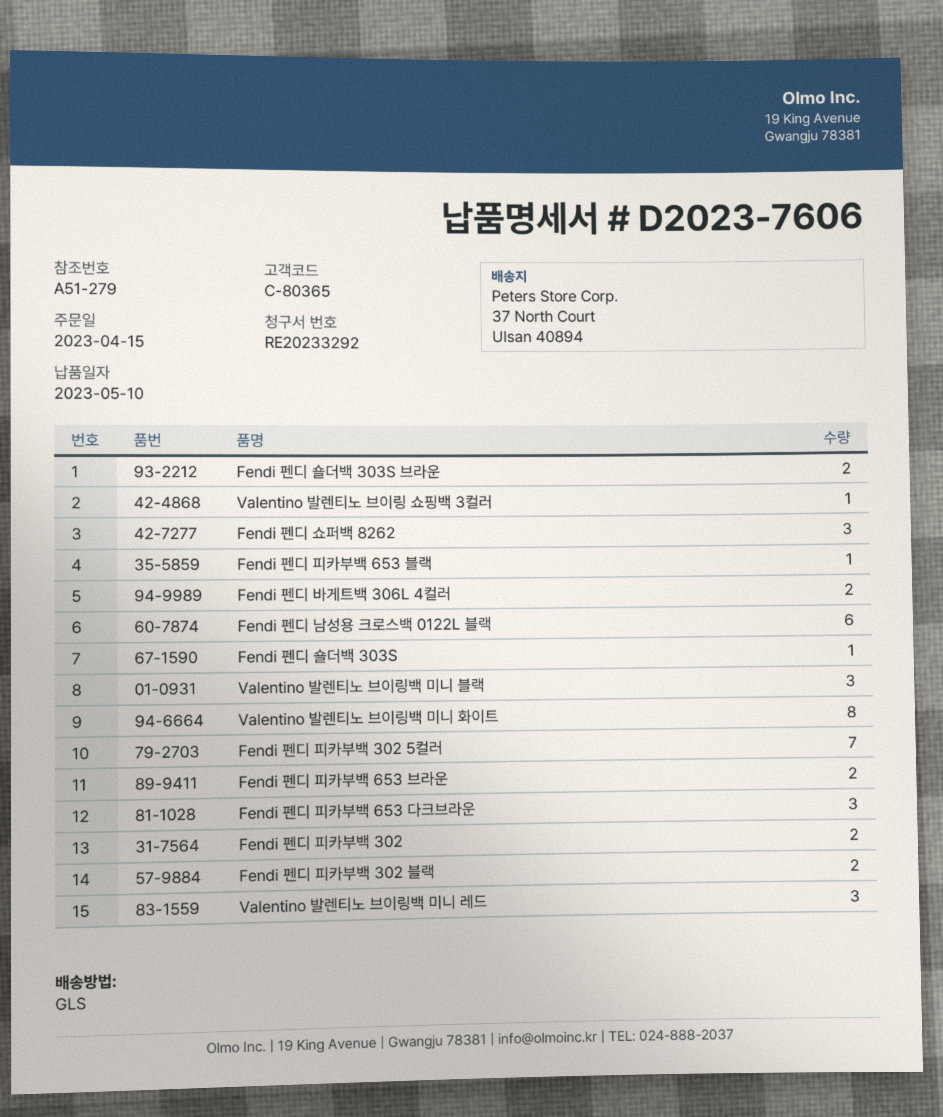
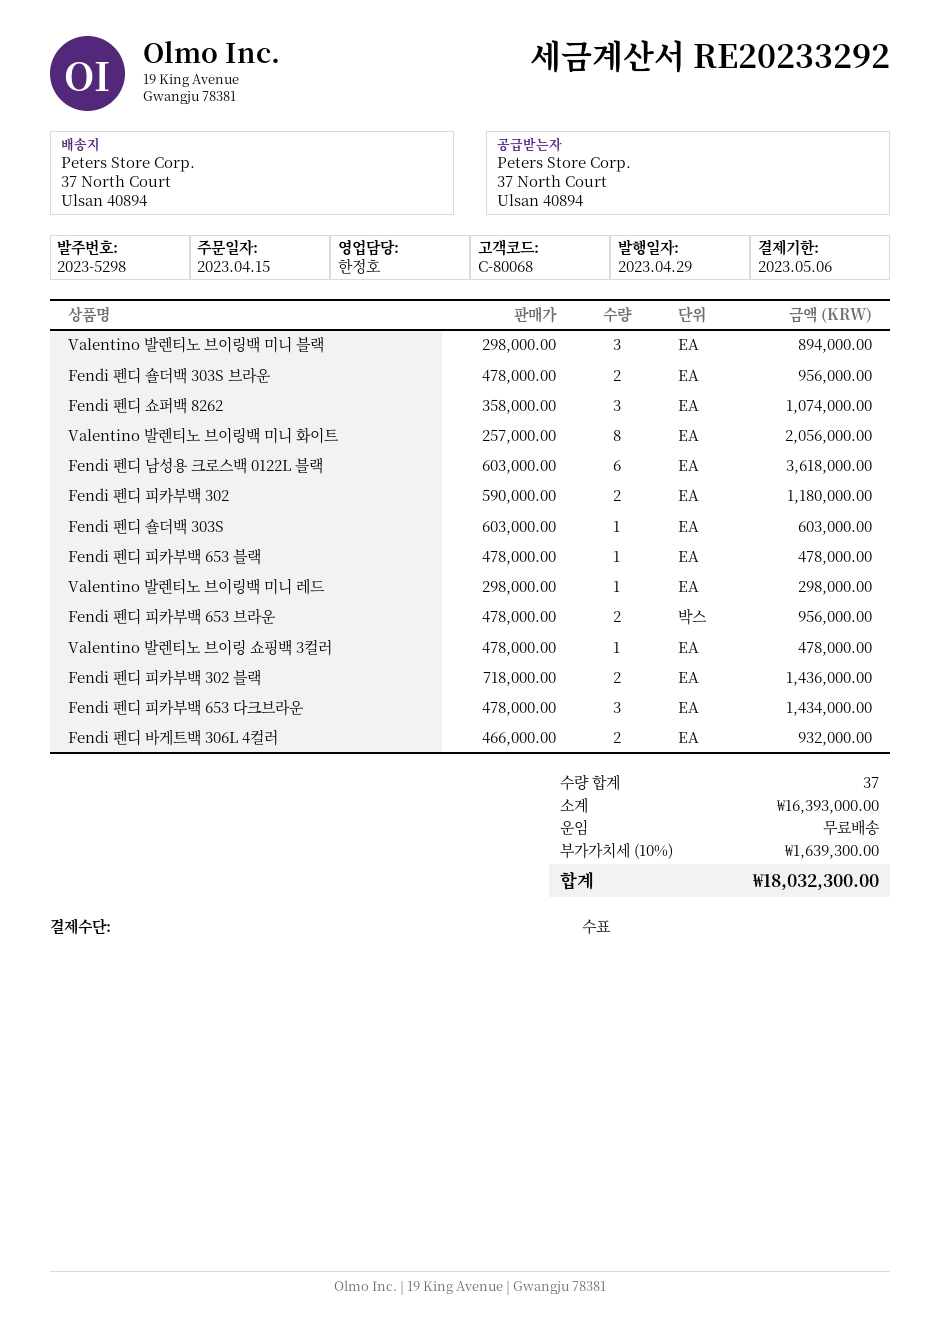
customer number: C-80365 -> C-80068
Fendi 펜디 피카부백 302 5컬러: 7 -> none
Valentino 발렌티노 브이링백 미니 레드: 3 -> 1

